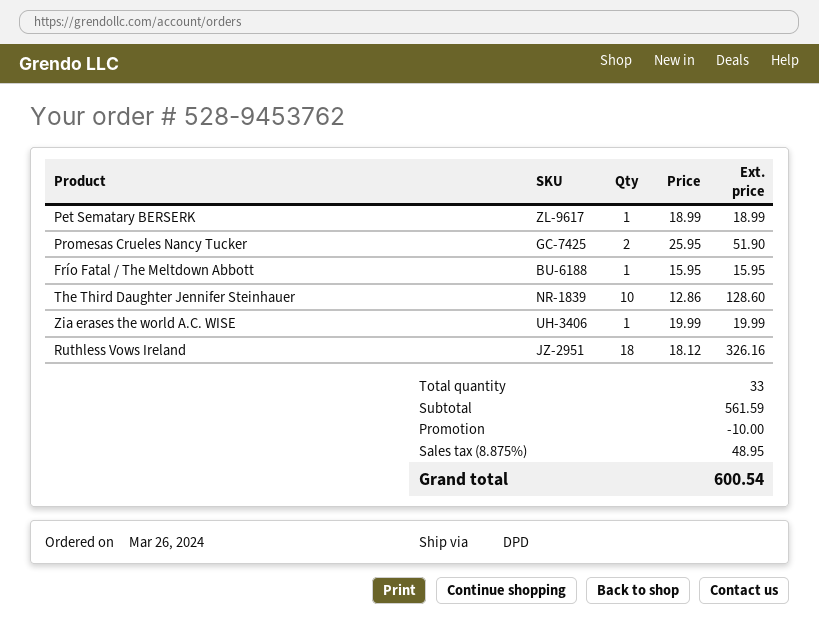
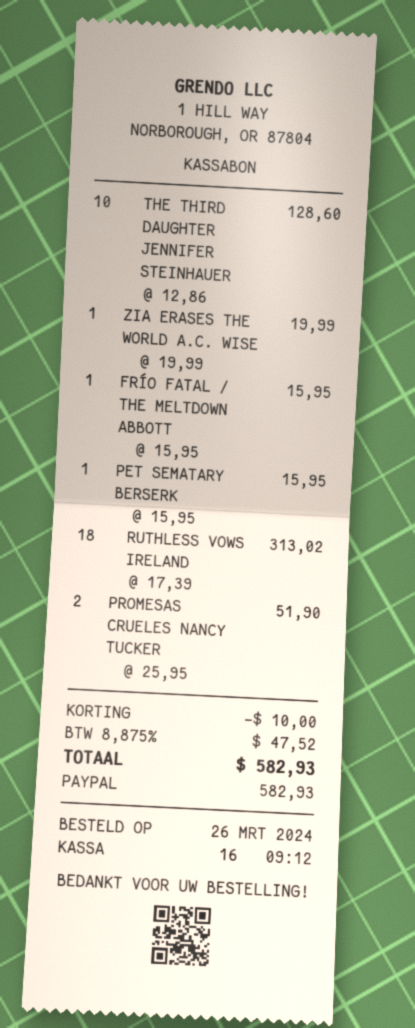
Pet Sematary BERSERK: 1 x 18.99 = 18.99 -> 1 x 15.95 = 15.95
Ruthless Vows Ireland: 18 x 18.12 = 326.16 -> 18 x 17.39 = 313.02
tax: 8.875% = 48.95 -> 8.875% = 47.52
total: 600.54 -> 582.93

